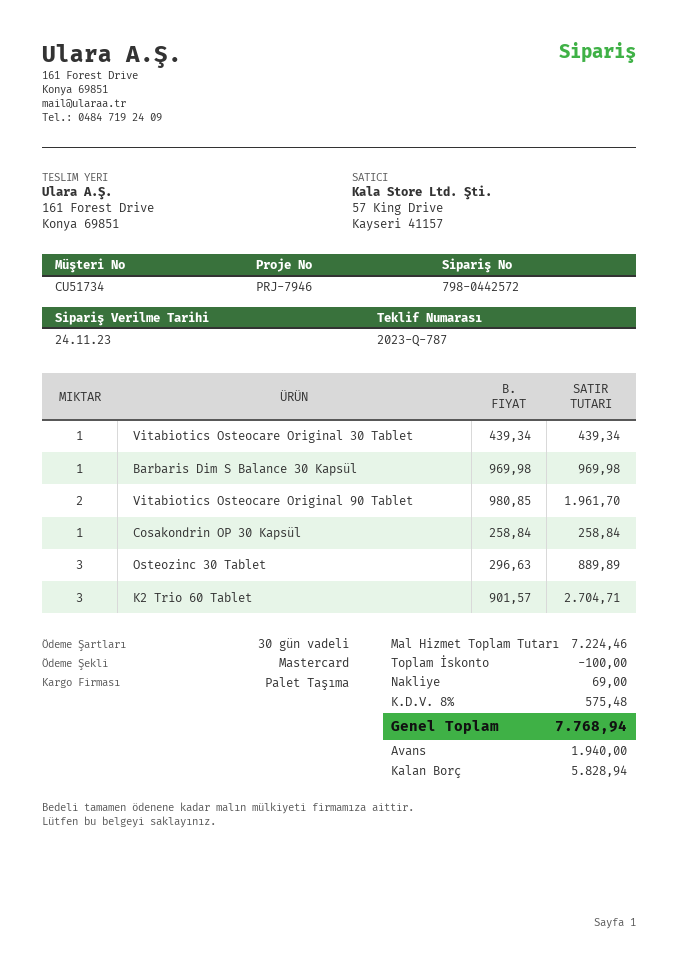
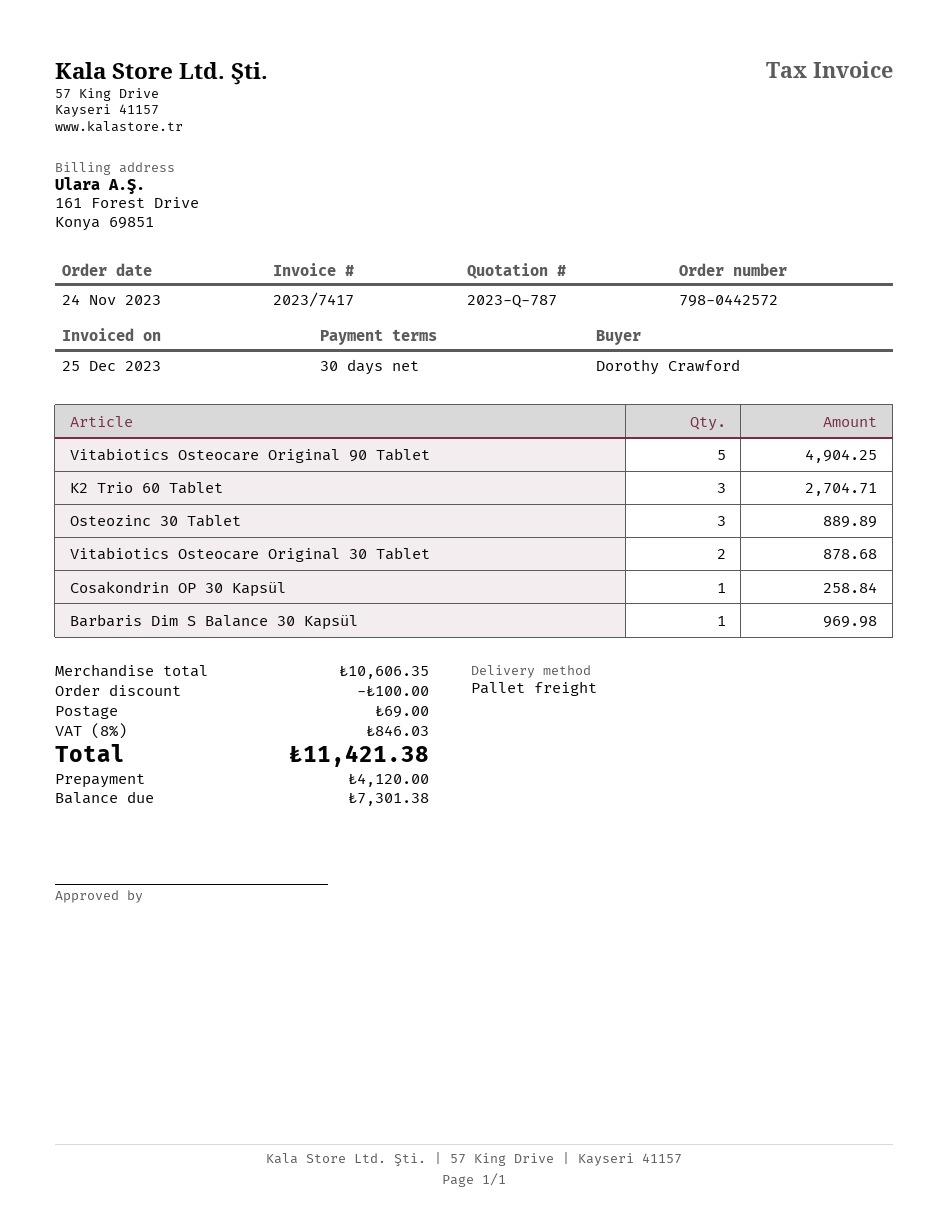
Vitabiotics Osteocare Original 30 Tablet: 1 for 439.34 -> 2 for 878.68
Vitabiotics Osteocare Original 90 Tablet: 2 for 1961.70 -> 5 for 4904.25
subtotal: 7224.46 -> 10606.35
tax: 8% = 575.48 -> 8% = 846.03
total: 7768.94 -> 11421.38
deposit: 1940.00 -> 4120.00
balance: 5828.94 -> 7301.38

